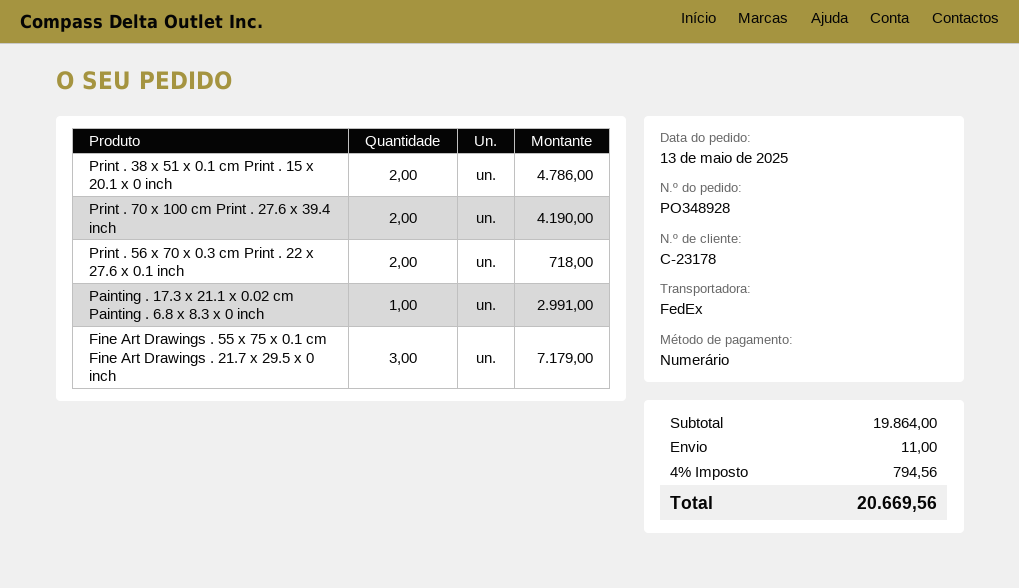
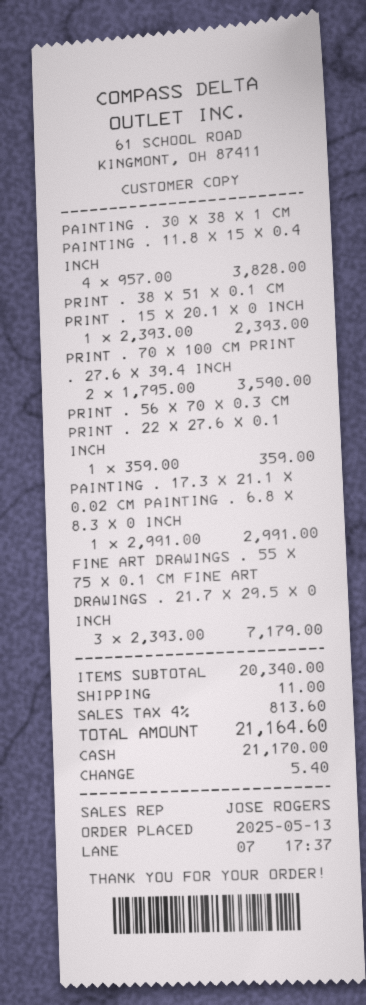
Print . 38 x 51 x 0.1 cm Print . 15 x 20.1 x 0 inch: 2 for 4786.00 -> 1 for 2393.00
Print . 70 x 100 cm Print . 27.6 x 39.4 inch: 2 for 4190.00 -> 2 for 3590.00
Print . 56 x 70 x 0.3 cm Print . 22 x 27.6 x 0.1 inch: 2 for 718.00 -> 1 for 359.00
PAINTING . 30 X 38 X 1 CM PAINTING . 11.8 X 15 X 0.4 INCH: none -> 4 for 3828.00
subtotal: 19864.00 -> 20340.00
tax: 4% = 794.56 -> 4% = 813.60
total: 20669.56 -> 21164.60

